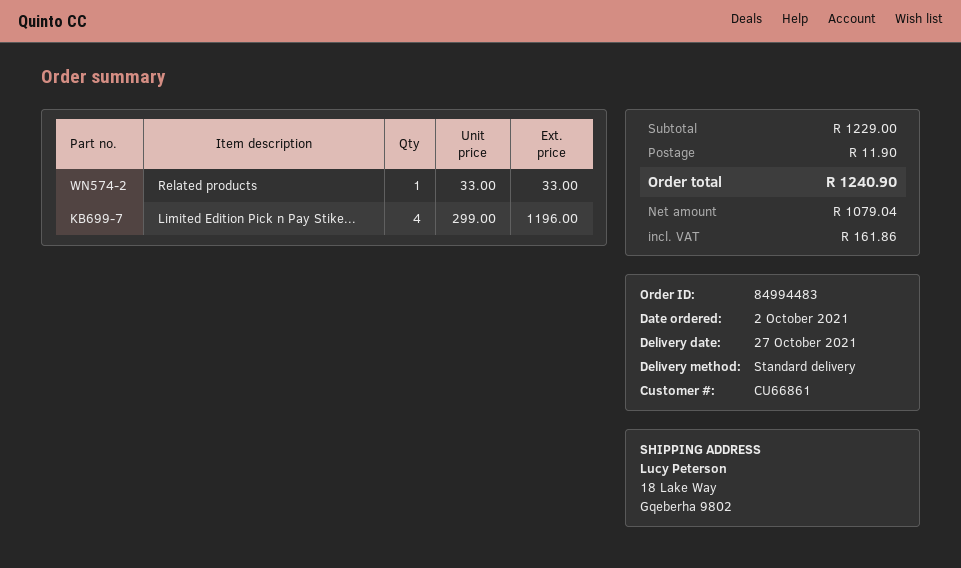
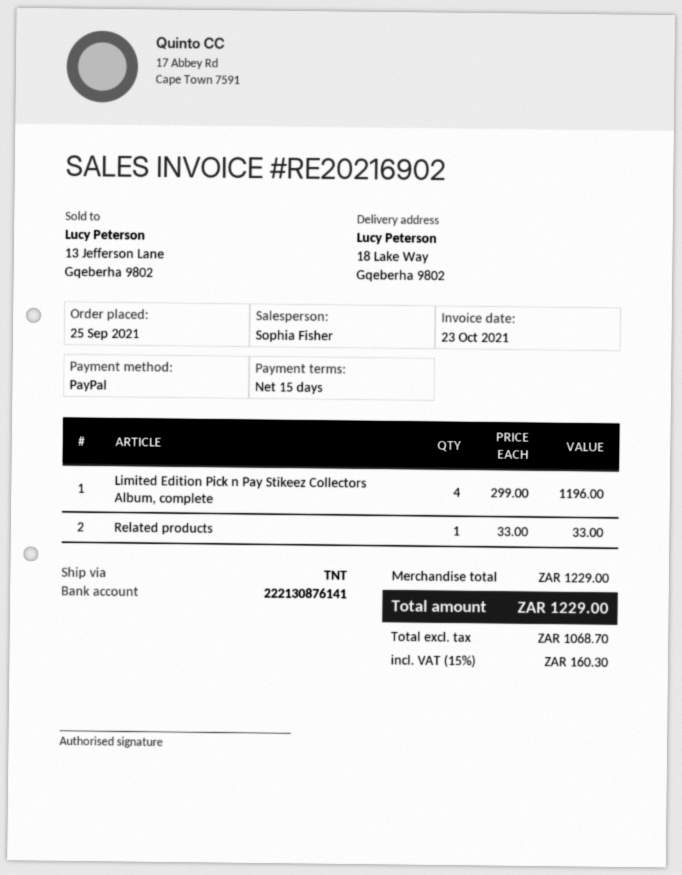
order date: 2021-10-02 -> 2021-09-25
shipping method: standard -> TNT
shipping: 11.90 -> none
net: 1079.04 -> 1068.70
tax: 161.86 -> 160.30
total: 1240.90 -> 1229.00

